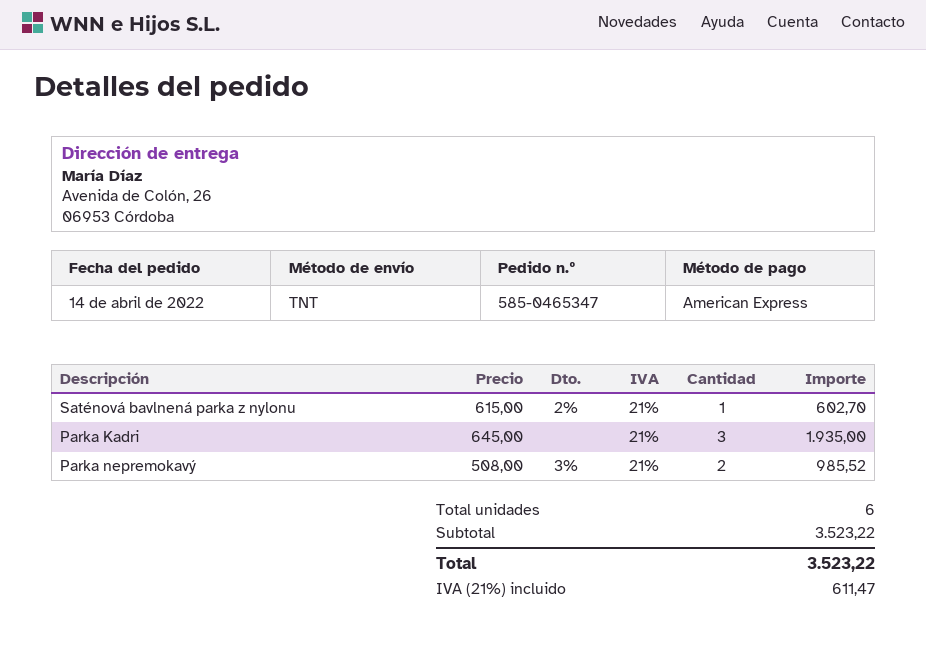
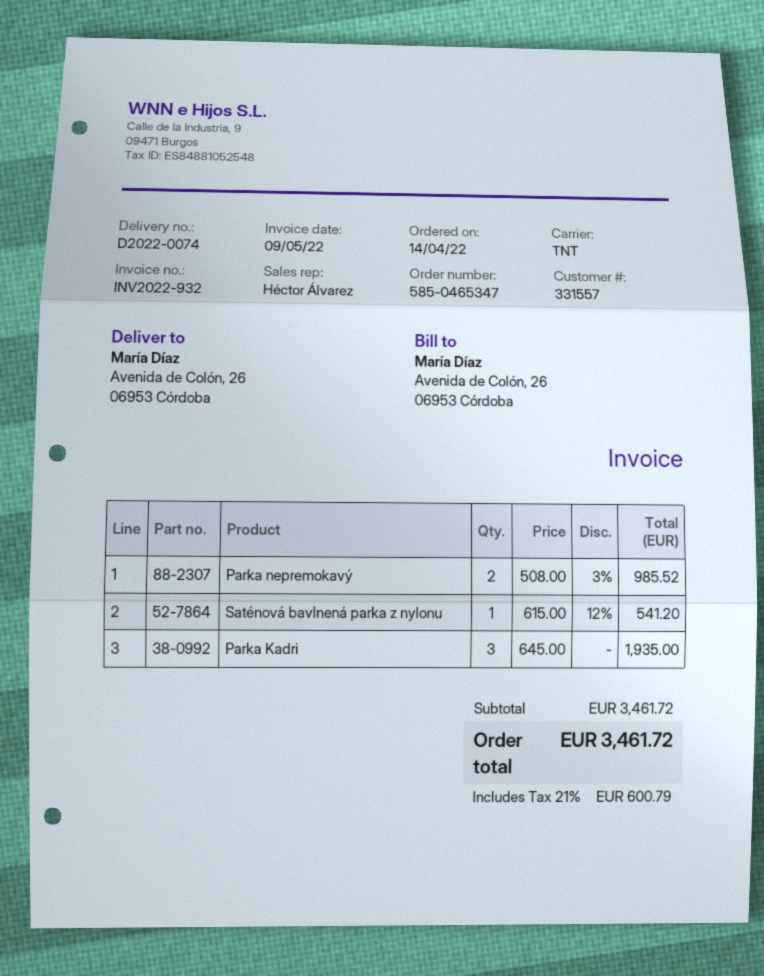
Saténová bavlnená parka z nylonu: 1 x 615.00 - 2% = 602.70 -> 1 x 615.00 - 12% = 541.20
subtotal: 3523.22 -> 3461.72
tax: 21% = 611.47 -> 21% = 600.79
total: 3523.22 -> 3461.72

